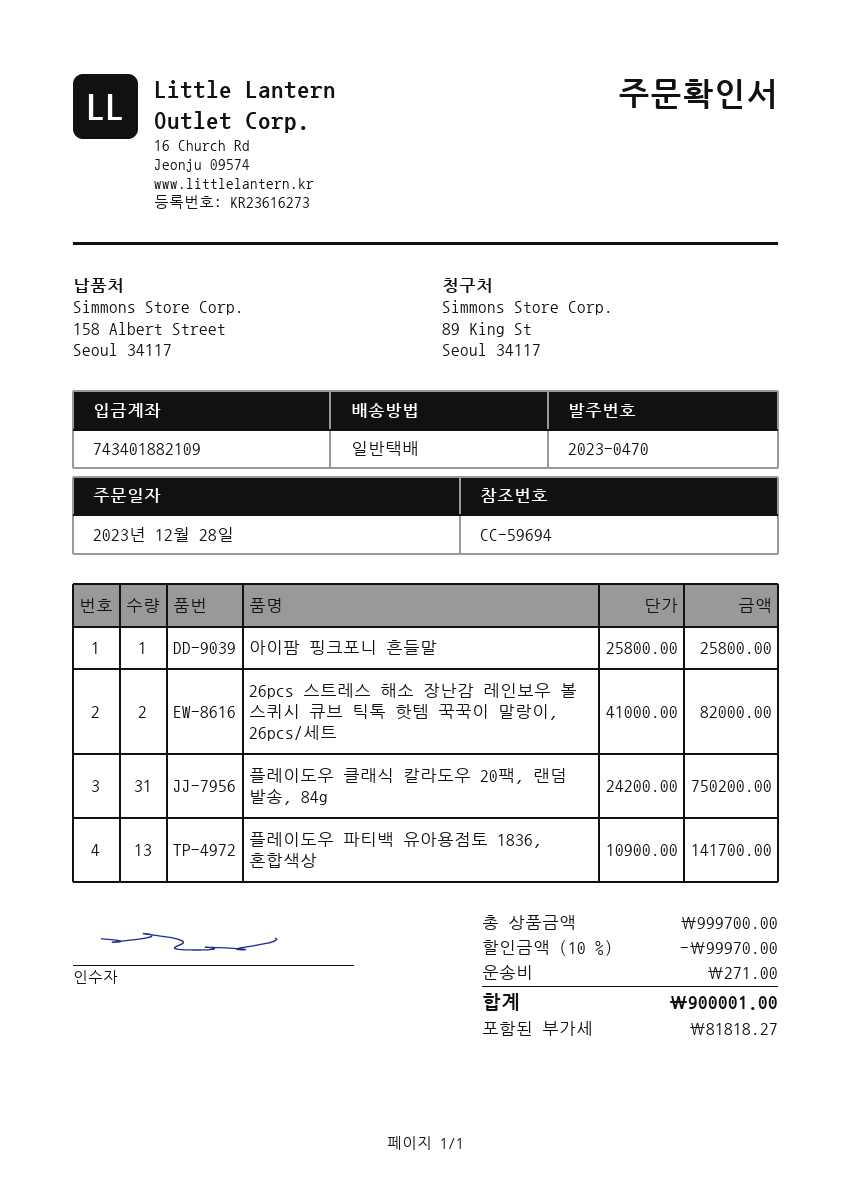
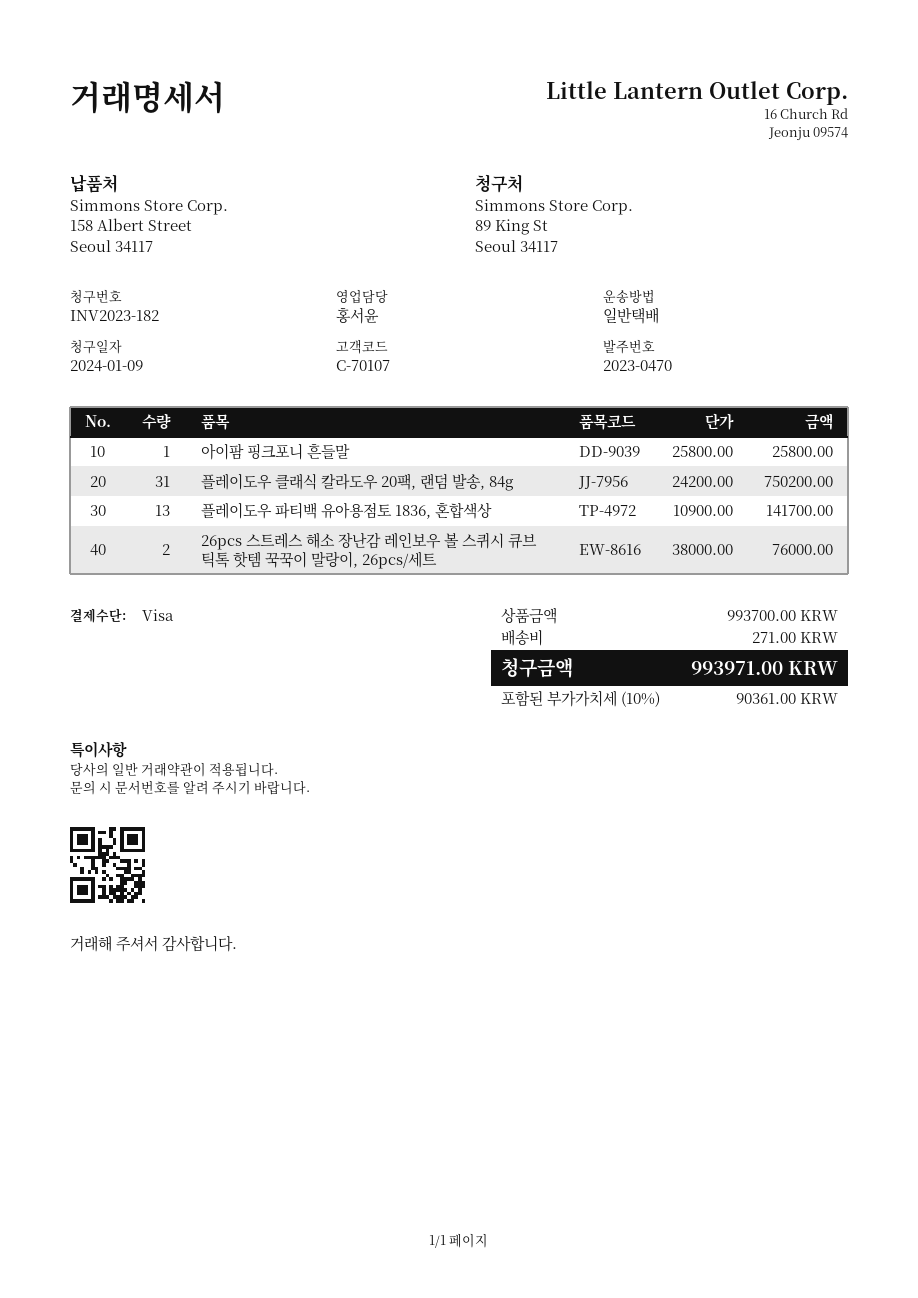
26pcs 스트레스 해소 장난감 레인보우 볼 스퀴시 큐브 틱톡 핫템 꾹꾹이 말랑이, 26pcs/세트: 2 x 41000.00 = 82000.00 -> 2 x 38000.00 = 76000.00
subtotal: 999700.00 -> 993700.00
discount: 10% = 99970.00 -> none
tax: 81818.27 -> 90361.00
total: 900001.00 -> 993971.00

